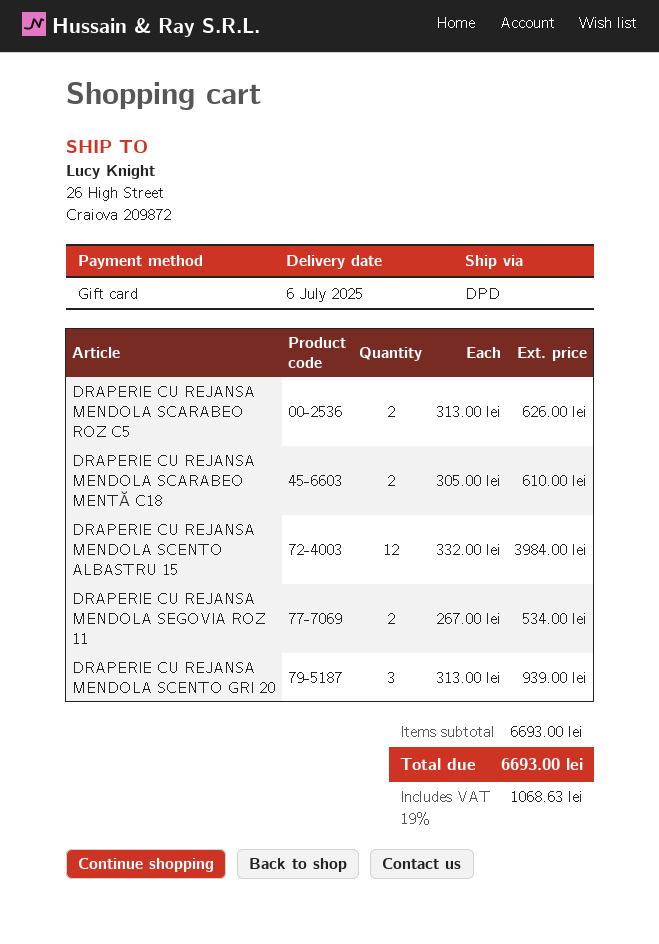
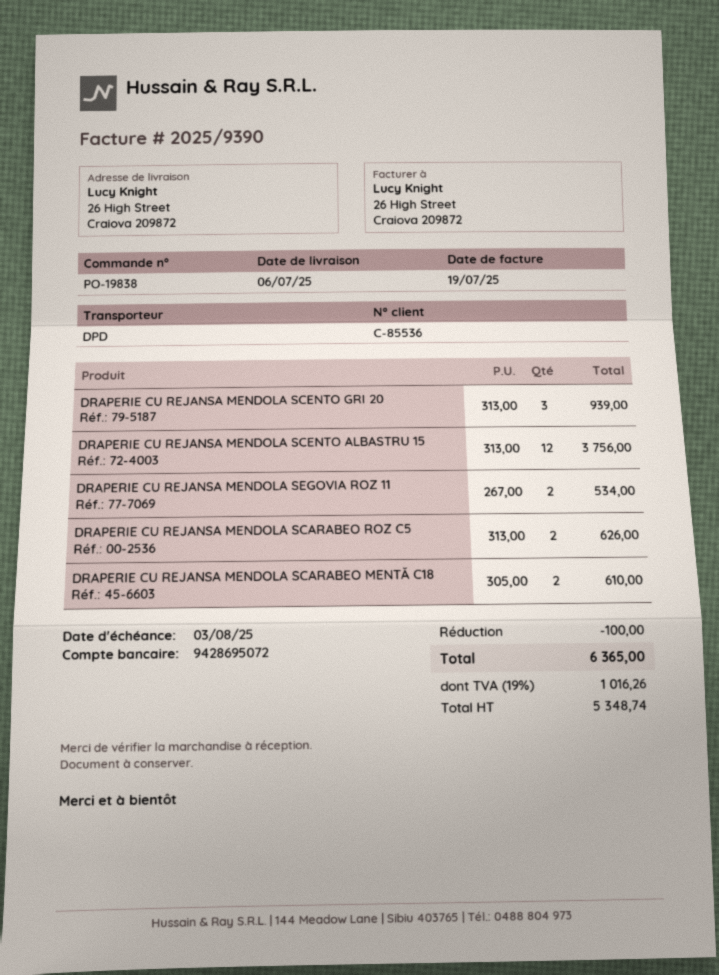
DRAPERIE CU REJANSA MENDOLA SCENTO ALBASTRU 15: 12 x 332.00 = 3984.00 -> 12 x 313.00 = 3756.00
discount: none -> 100.00
tax: 19% = 1068.63 -> 19% = 1016.26
total: 6693.00 -> 6365.00

